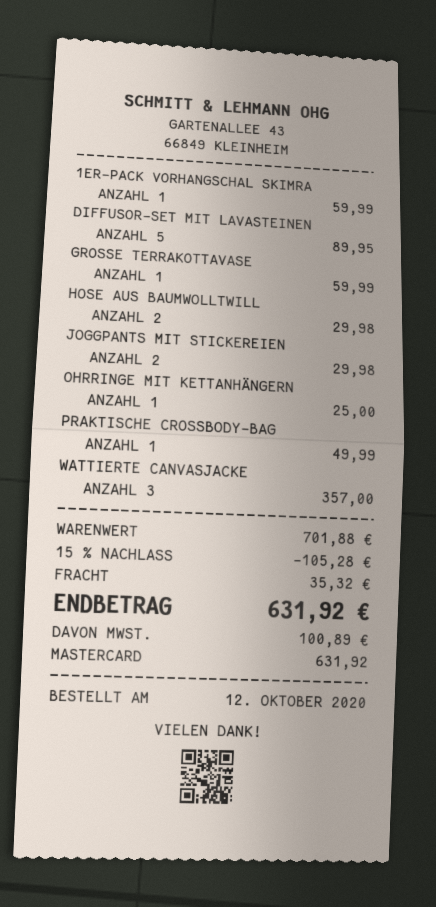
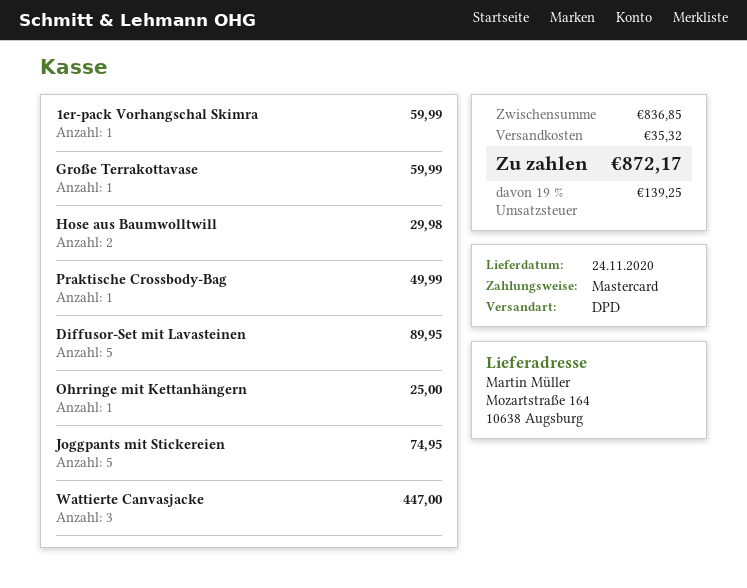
JOGGPANTS MIT STICKEREIEN: 2 for 29.98 -> 5 for 74.95
WATTIERTE CANVASJACKE: 3 for 357.00 -> 3 for 447.00
subtotal: 701.88 -> 836.85
discount: 15% = 105.28 -> none
tax: 100.89 -> 139.25
total: 631.92 -> 872.17

